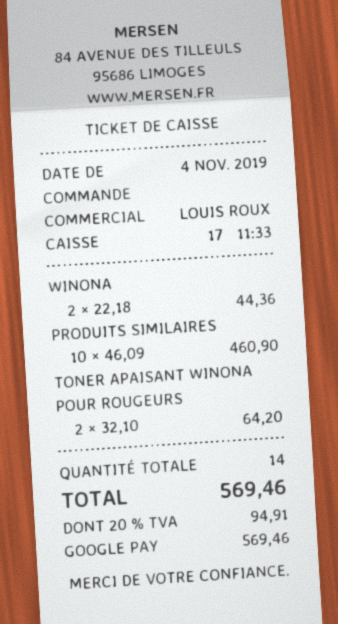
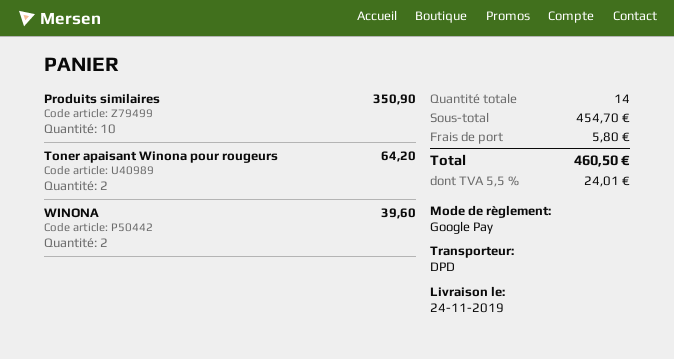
WINONA: 2 for 44.36 -> 2 for 39.60
PRODUITS SIMILAIRES: 10 for 460.90 -> 10 for 350.90
shipping: none -> 5.80
tax: 20% = 94.91 -> 5.5% = 24.01
total: 569.46 -> 460.50

